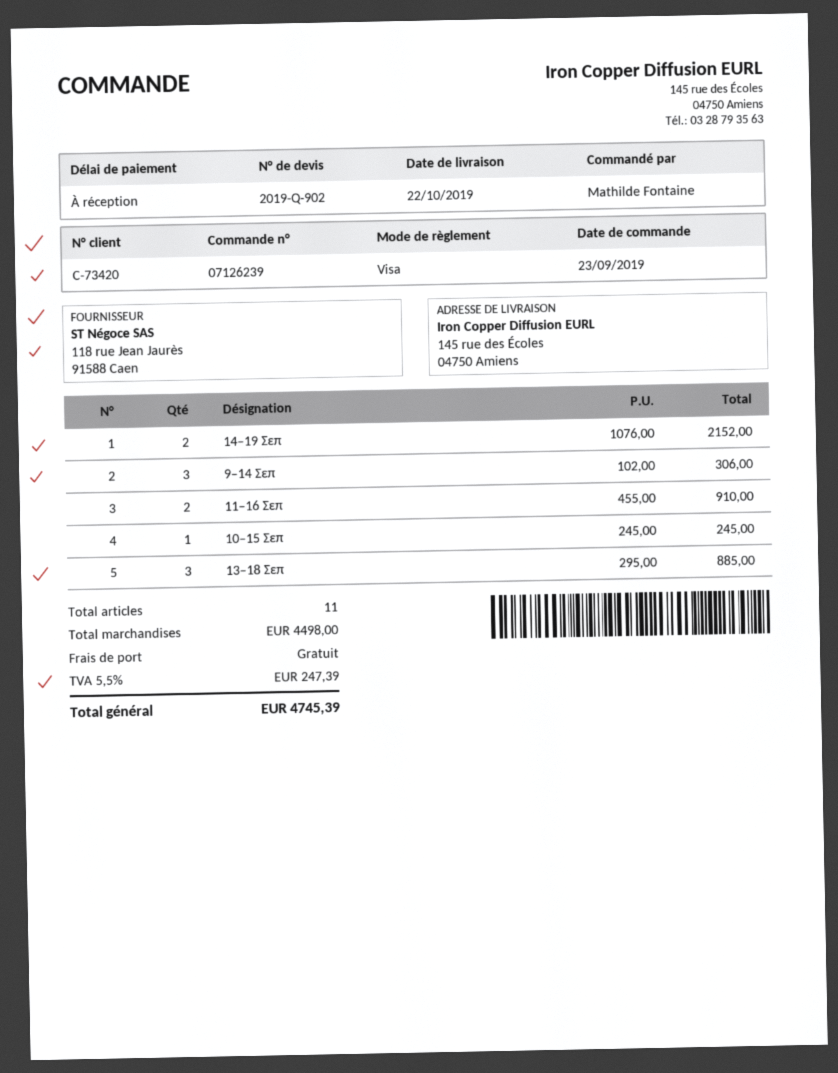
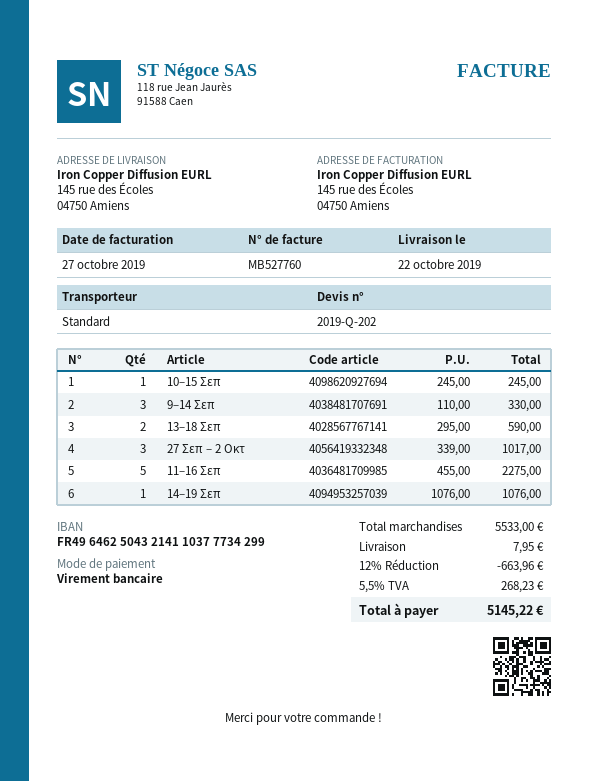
quote number: 2019-Q-902 -> 2019-Q-202
payment method: Visa -> bank transfer
14–19 Σεπ: 2 x 1076.00 = 2152.00 -> 1 x 1076.00 = 1076.00
9–14 Σεπ: 3 x 102.00 = 306.00 -> 3 x 110.00 = 330.00
11–16 Σεπ: 2 x 455.00 = 910.00 -> 5 x 455.00 = 2275.00
13–18 Σεπ: 3 x 295.00 = 885.00 -> 2 x 295.00 = 590.00
27 Σεπ – 2 Οκτ: none -> 3 x 339.00 = 1017.00
subtotal: 4498.00 -> 5533.00
discount: none -> 12% = 663.96
shipping: 0.00 -> 7.95
tax: 5.5% = 247.39 -> 5.5% = 268.23
total: 4745.39 -> 5145.22

